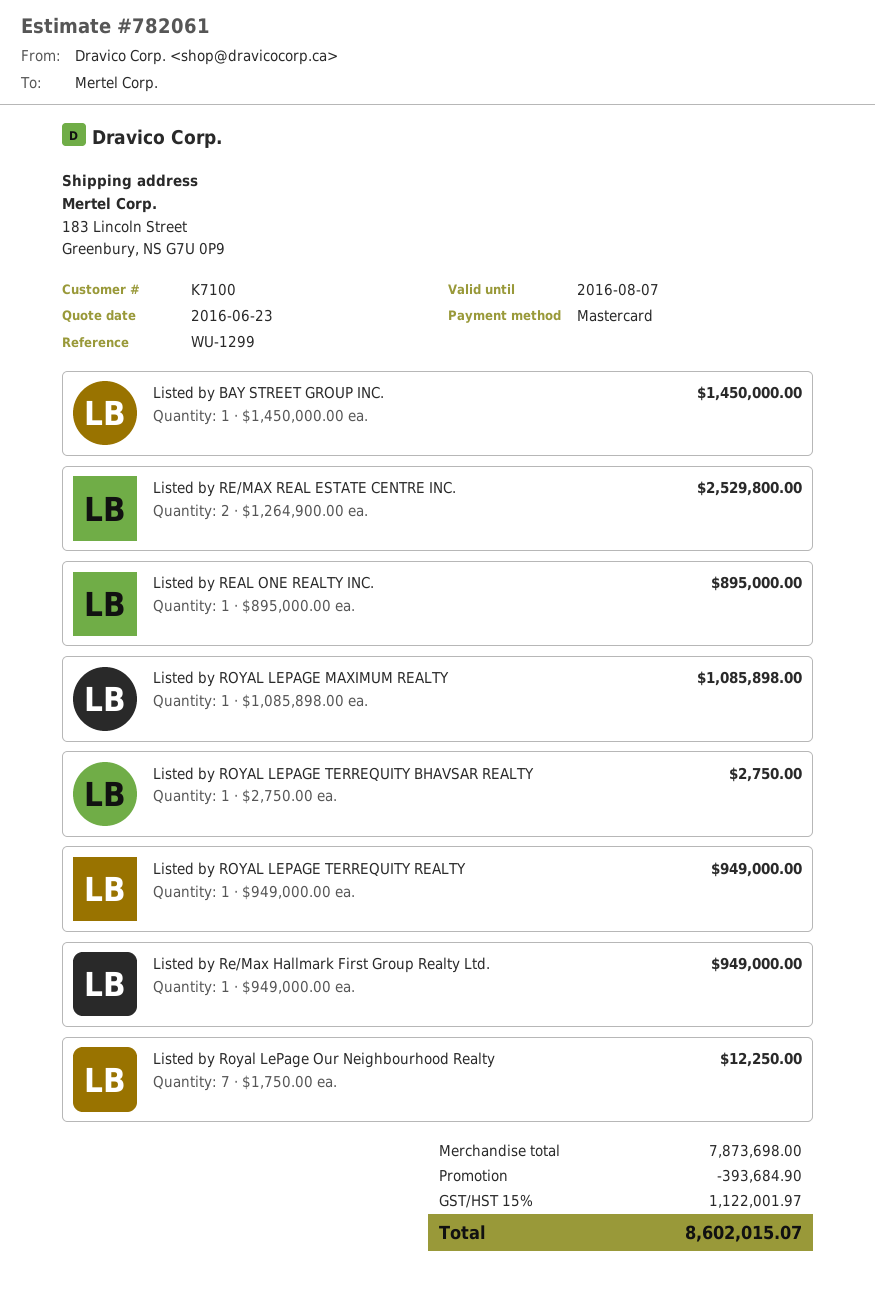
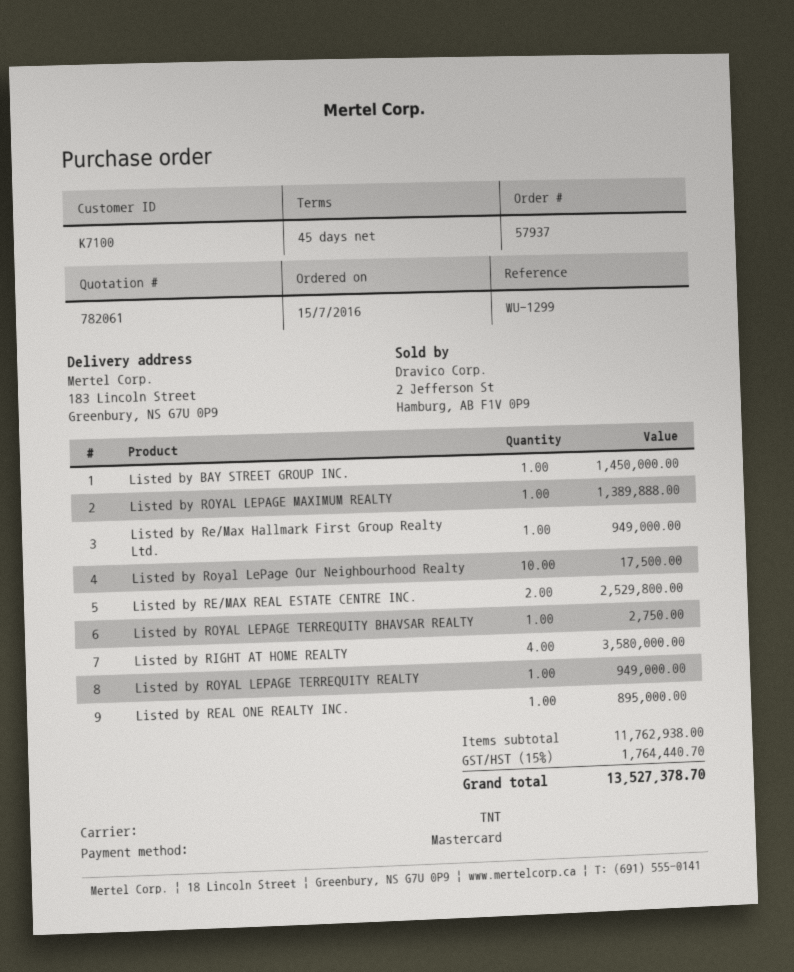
Listed by ROYAL LEPAGE MAXIMUM REALTY: 1 for 1085898.00 -> 1 for 1389888.00
Listed by Royal LePage Our Neighbourhood Realty: 7 for 12250.00 -> 10 for 17500.00
Listed by RIGHT AT HOME REALTY: none -> 4 for 3580000.00
subtotal: 7873698.00 -> 11762938.00
discount: 393684.90 -> none
tax: 15% = 1122001.97 -> 15% = 1764440.70
total: 8602015.07 -> 13527378.70

